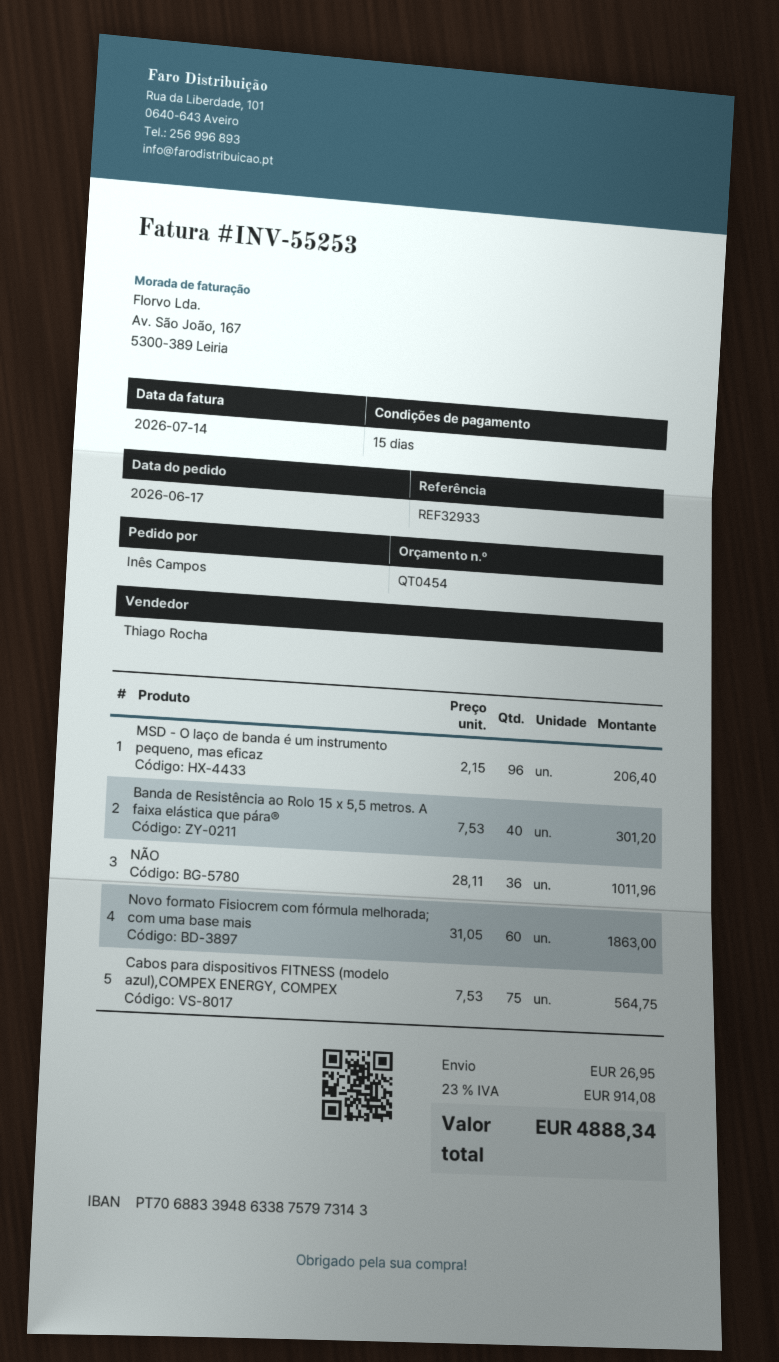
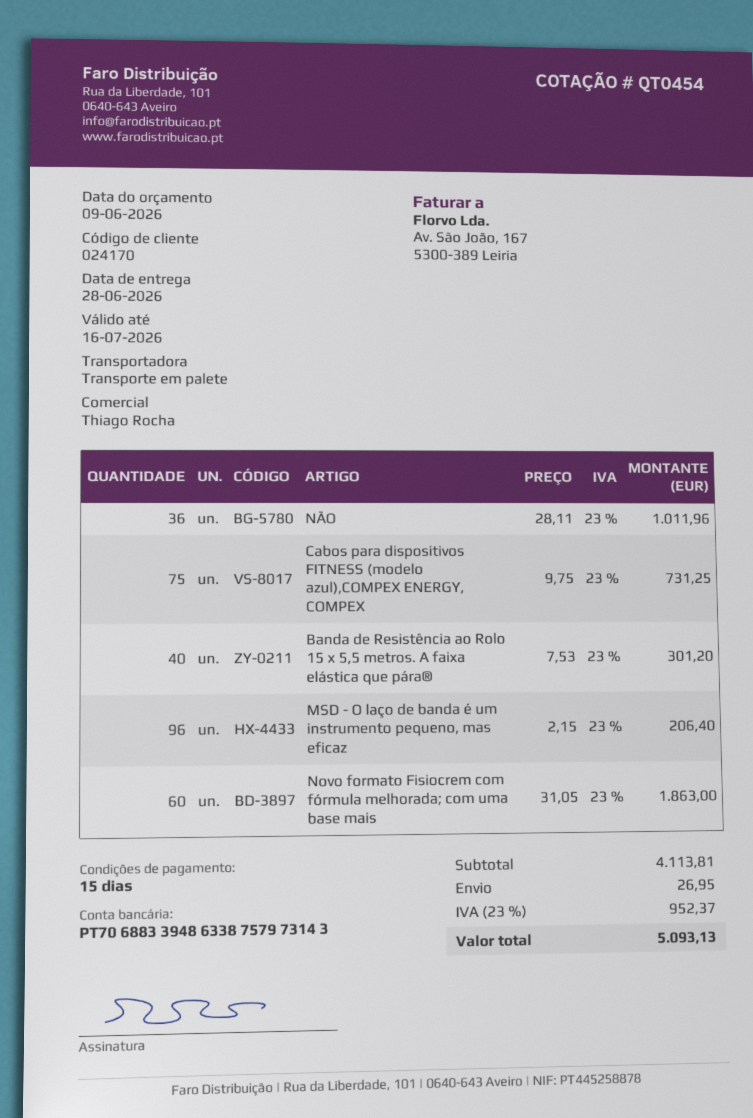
Cabos para dispositivos FITNESS (modelo azul),COMPEX ENERGY, COMPEX: 75 x 7.53 = 564.75 -> 75 x 9.75 = 731.25
tax: 23% = 914.08 -> 23% = 952.37
total: 4888.34 -> 5093.13

